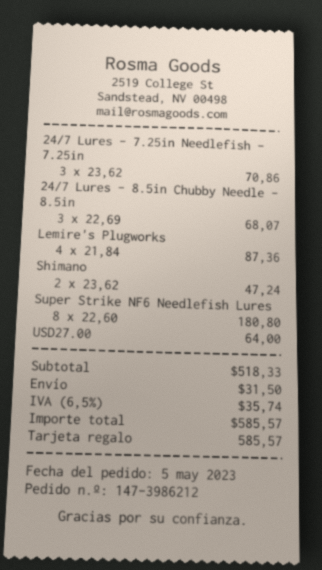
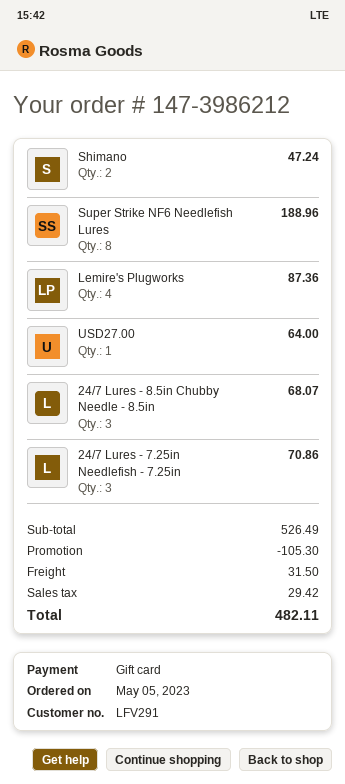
Super Strike NF6 Needlefish Lures: 8 for 180.80 -> 8 for 188.96
subtotal: 518.33 -> 526.49
discount: none -> 105.30
tax: 35.74 -> 29.42
total: 585.57 -> 482.11

